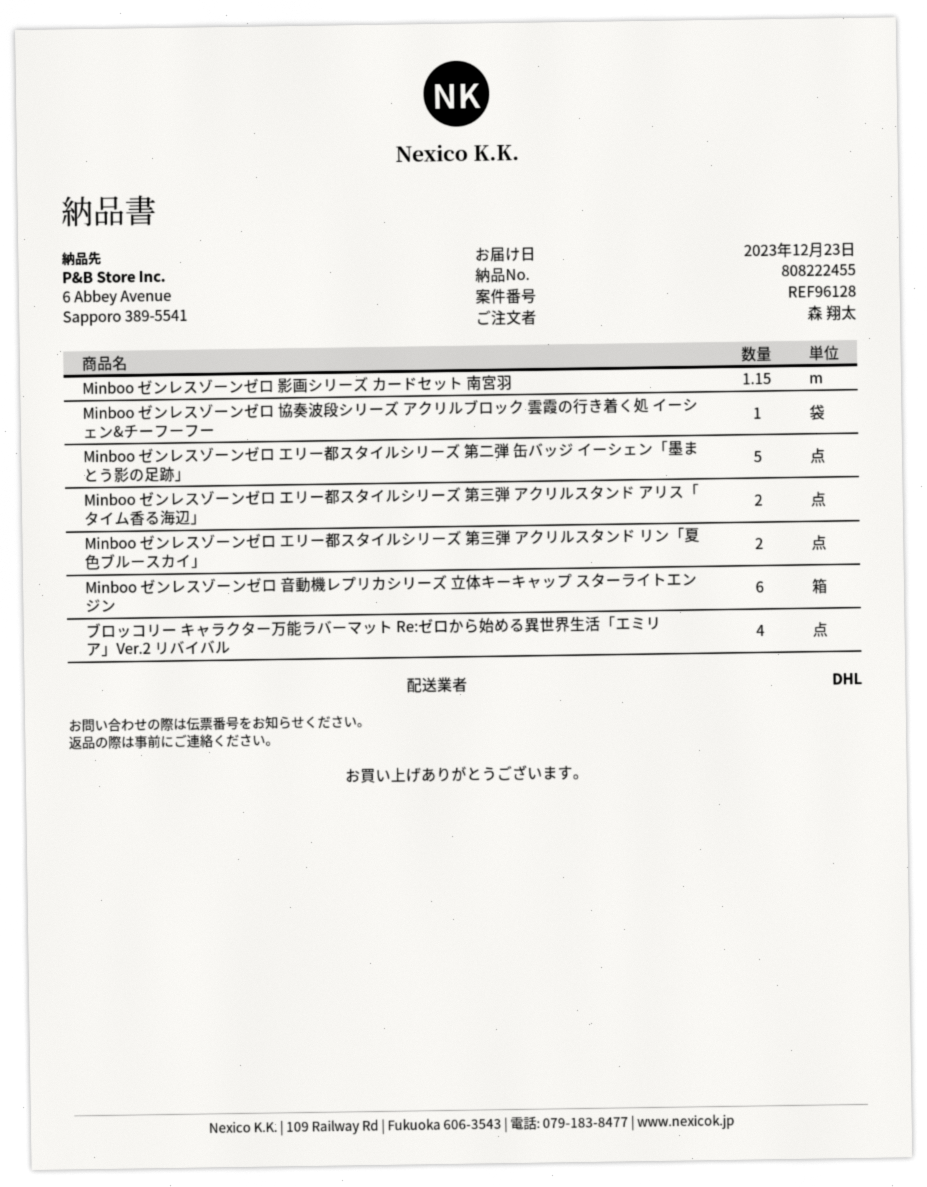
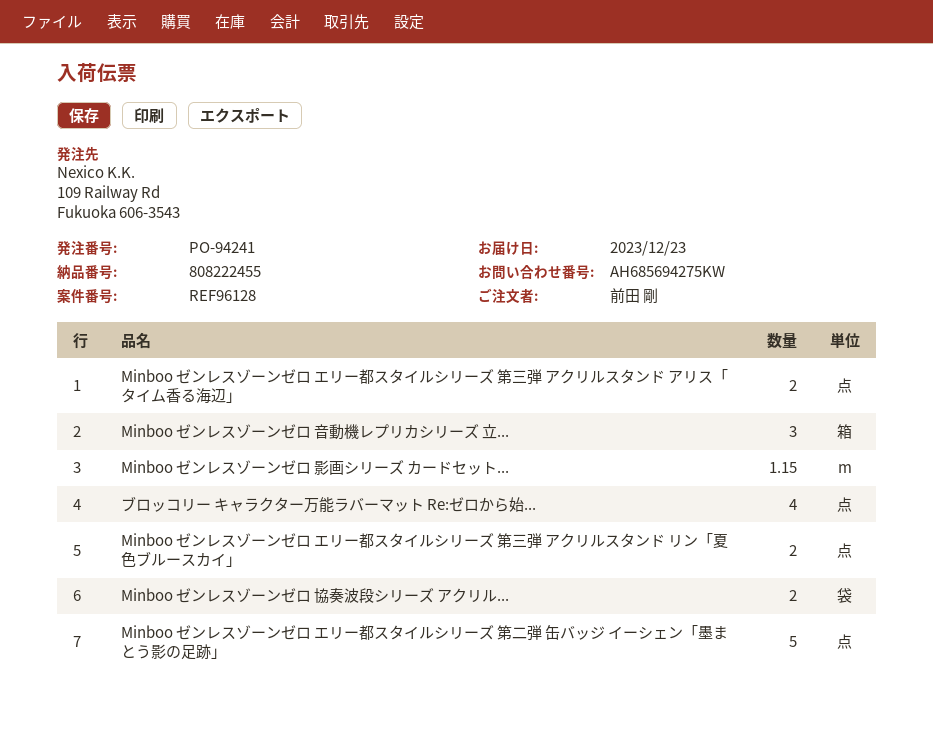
ordered by: 森 翔太 -> 前田 剛
Minboo ゼンレスゾーンゼロ 協奏波段シリーズ アクリルブロック 雲霞の行き着く処 イーシェン&チーフーフー: 1 -> 2
Minboo ゼンレスゾーンゼロ 音動機レプリカシリーズ 立体キーキャップ スターライトエンジン: 6 -> 3

